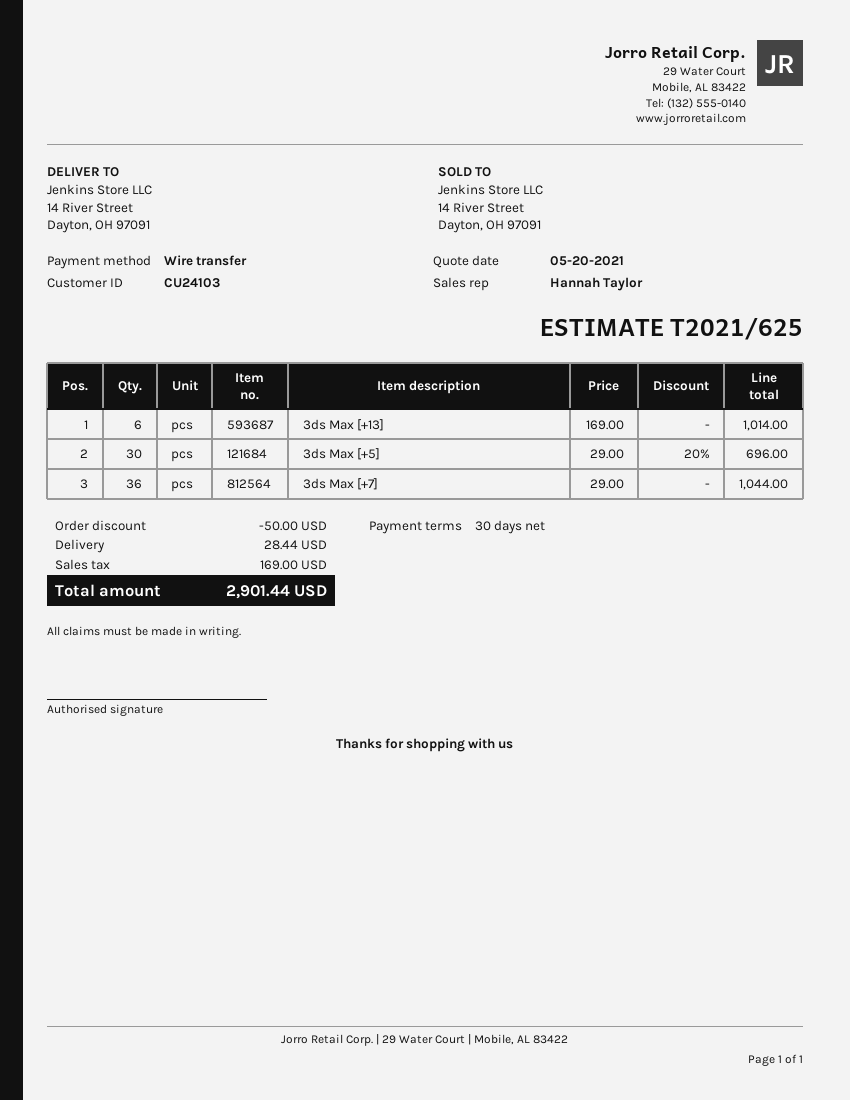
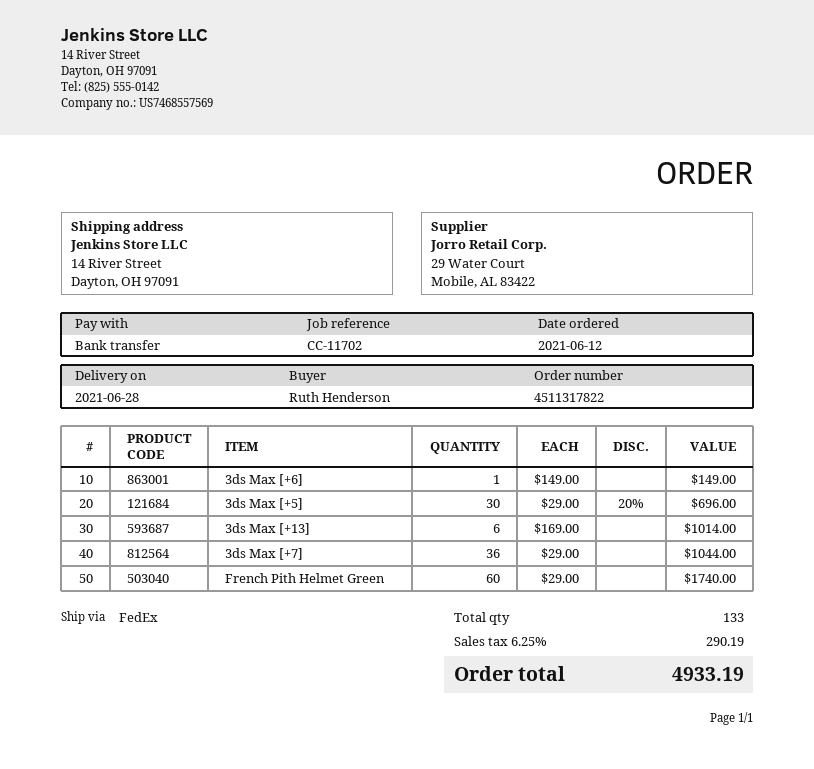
3ds Max [+6]: none -> 1 x 149.00 = 149.00
French Pith Helmet Green: none -> 60 x 29.00 = 1740.00
discount: 50.00 -> none
shipping: 28.44 -> none
tax: 169.00 -> 290.19
total: 2901.44 -> 4933.19

